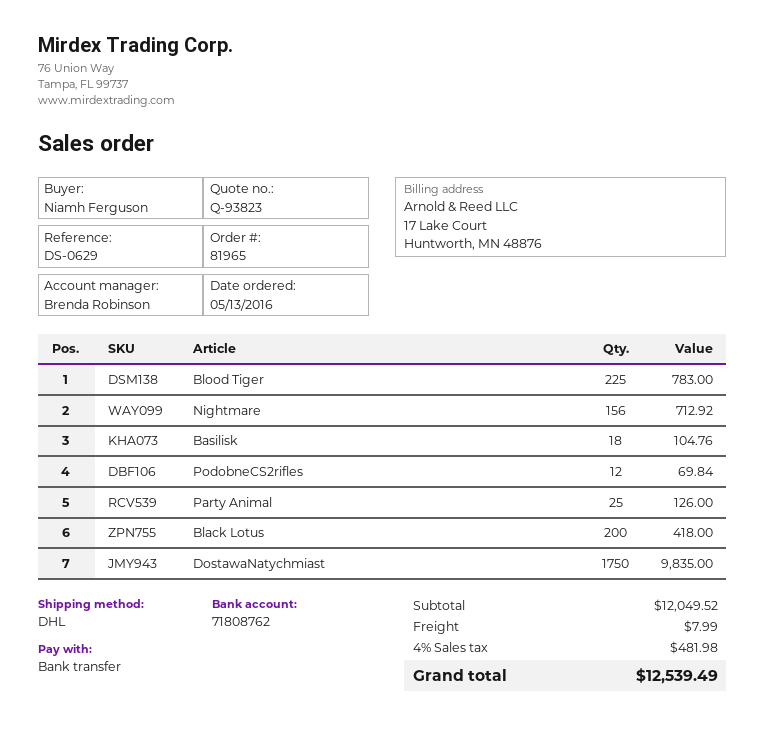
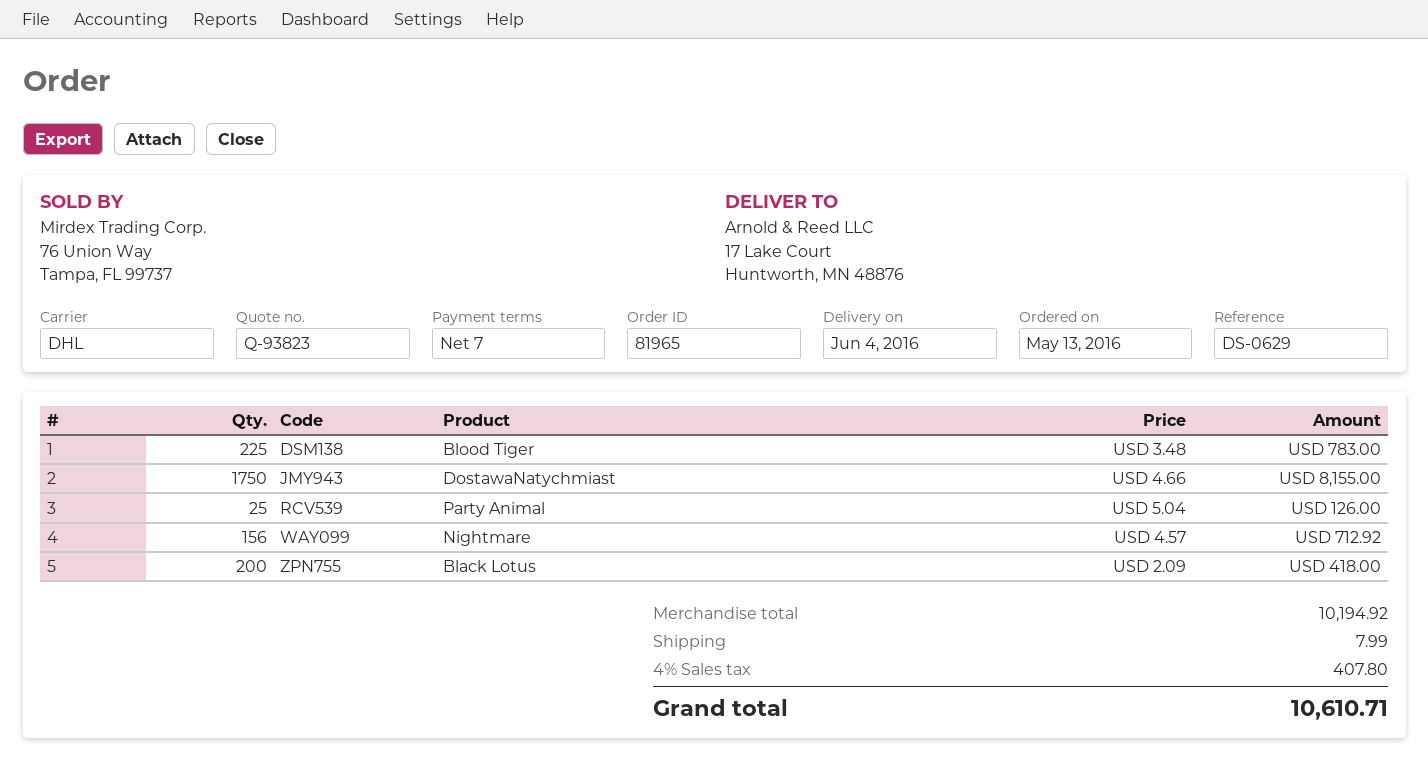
Basilisk: 18 for 104.76 -> none
PodobneCS2rifles: 12 for 69.84 -> none
DostawaNatychmiast: 1750 for 9835.00 -> 1750 for 8155.00
subtotal: 12049.52 -> 10194.92
tax: 4% = 481.98 -> 4% = 407.80
total: 12539.49 -> 10610.71

